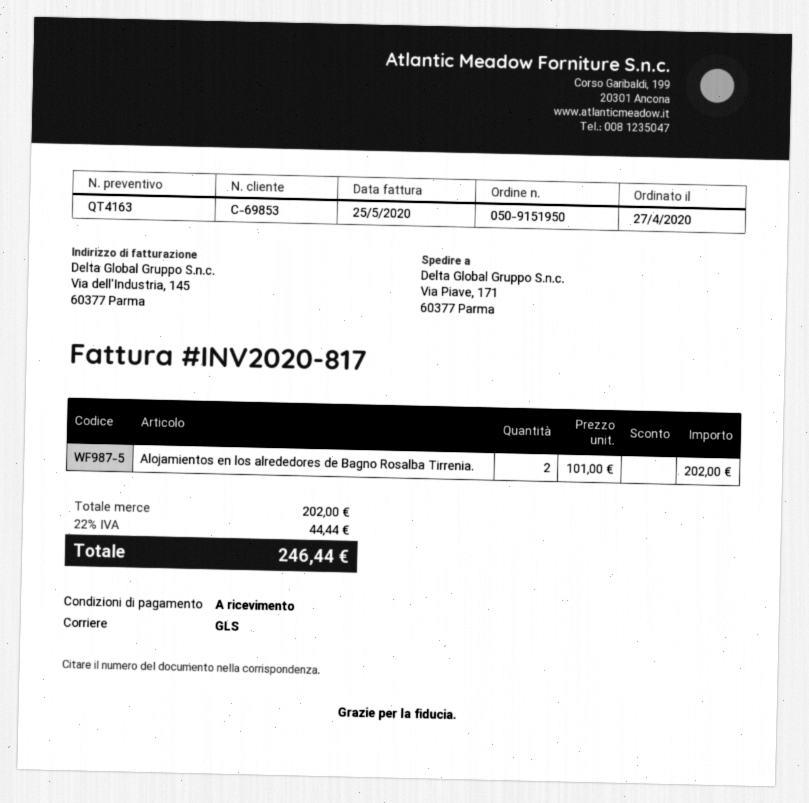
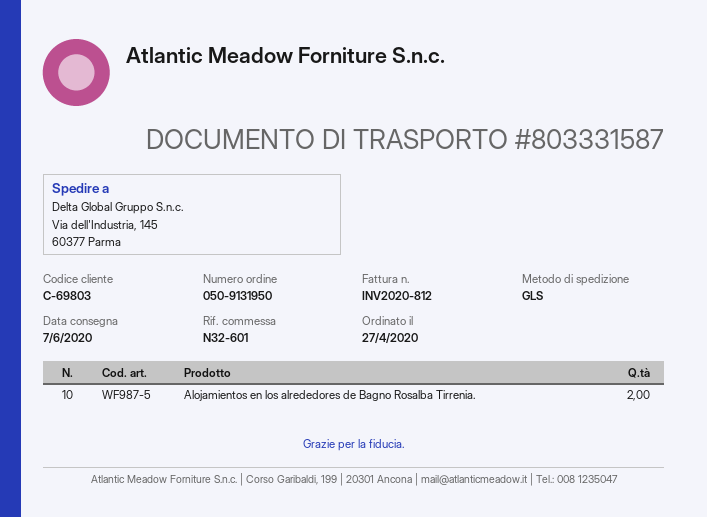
order number: 050-9151950 -> 050-9131950
invoice number: INV2020-817 -> INV2020-812
customer number: C-69853 -> C-69803
ship to: Via Piave, 171, 60377 Parma -> Via dell'Industria, 145, 60377 Parma

